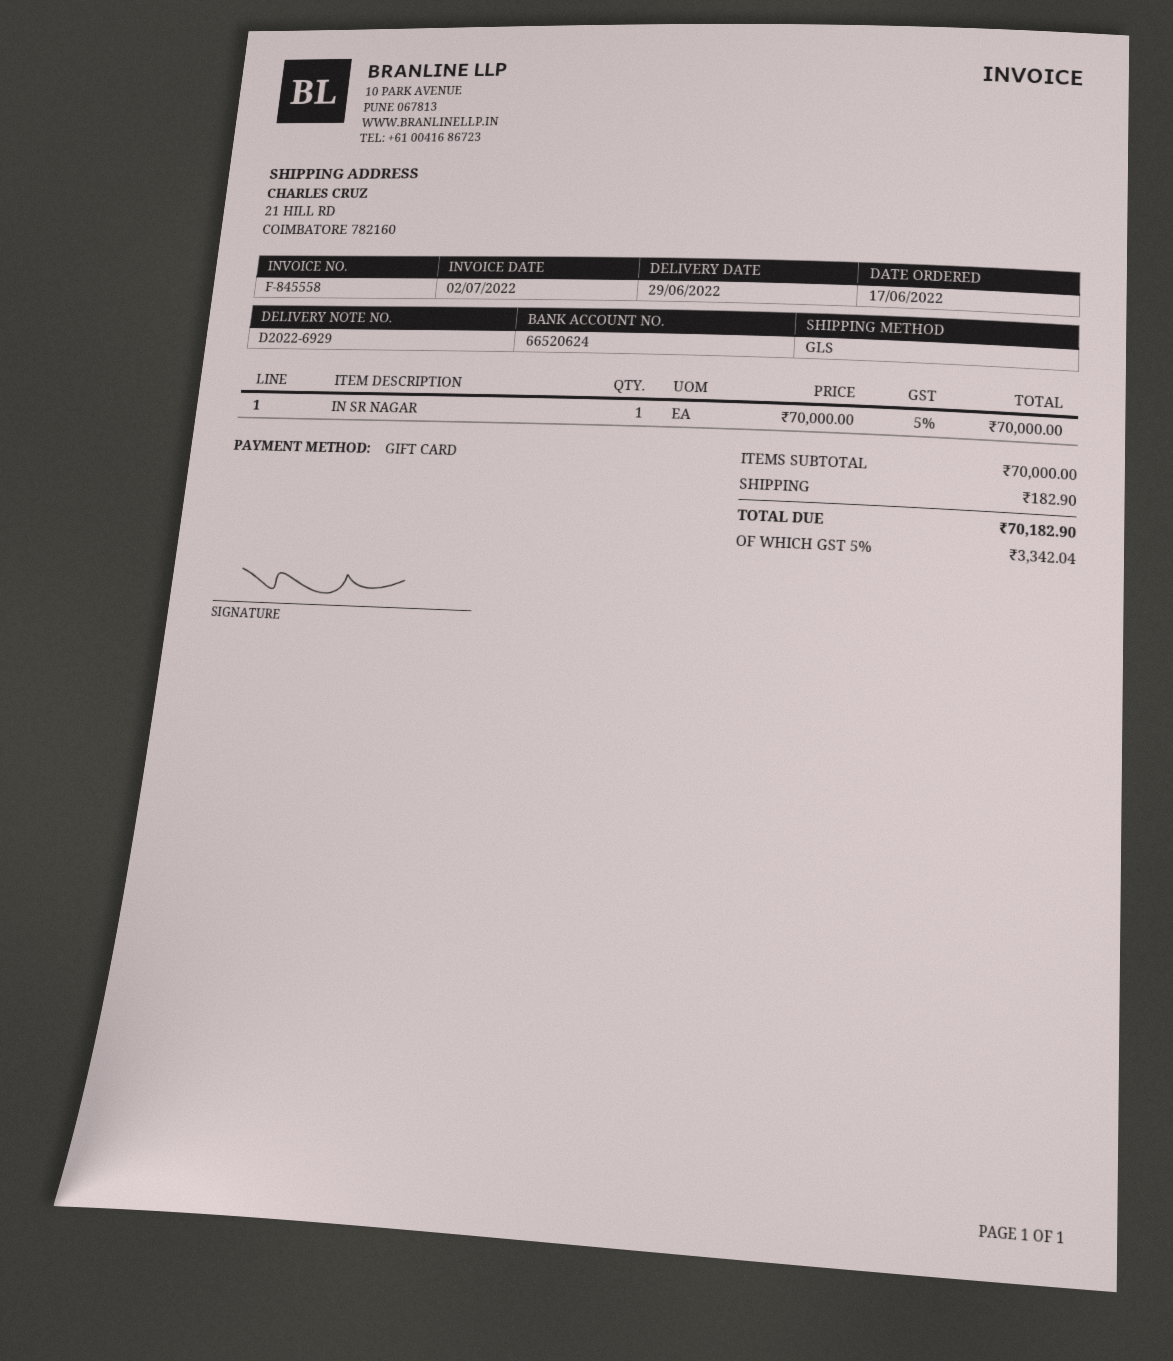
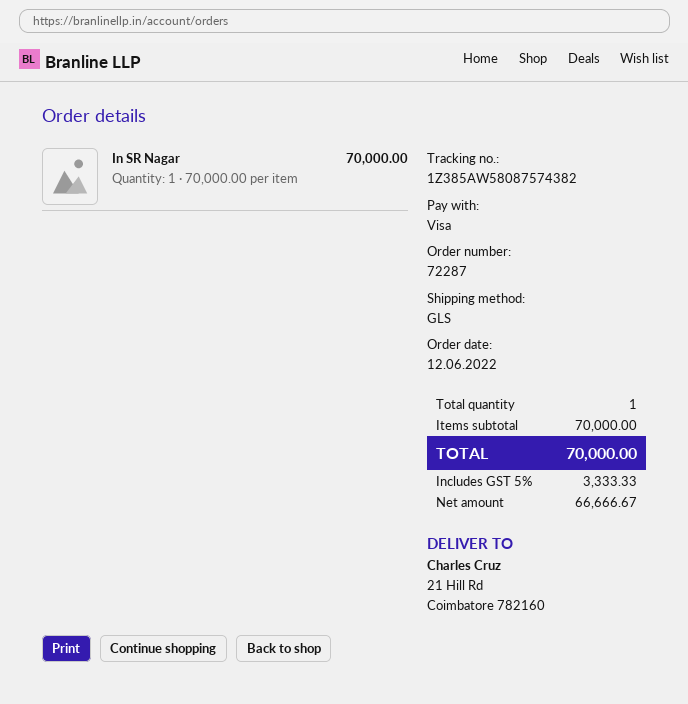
order date: 2022-06-17 -> 2022-06-12
payment method: gift card -> Visa
shipping: 182.90 -> none
tax: 5% = 3342.04 -> 5% = 3333.33
total: 70182.90 -> 70000.00

